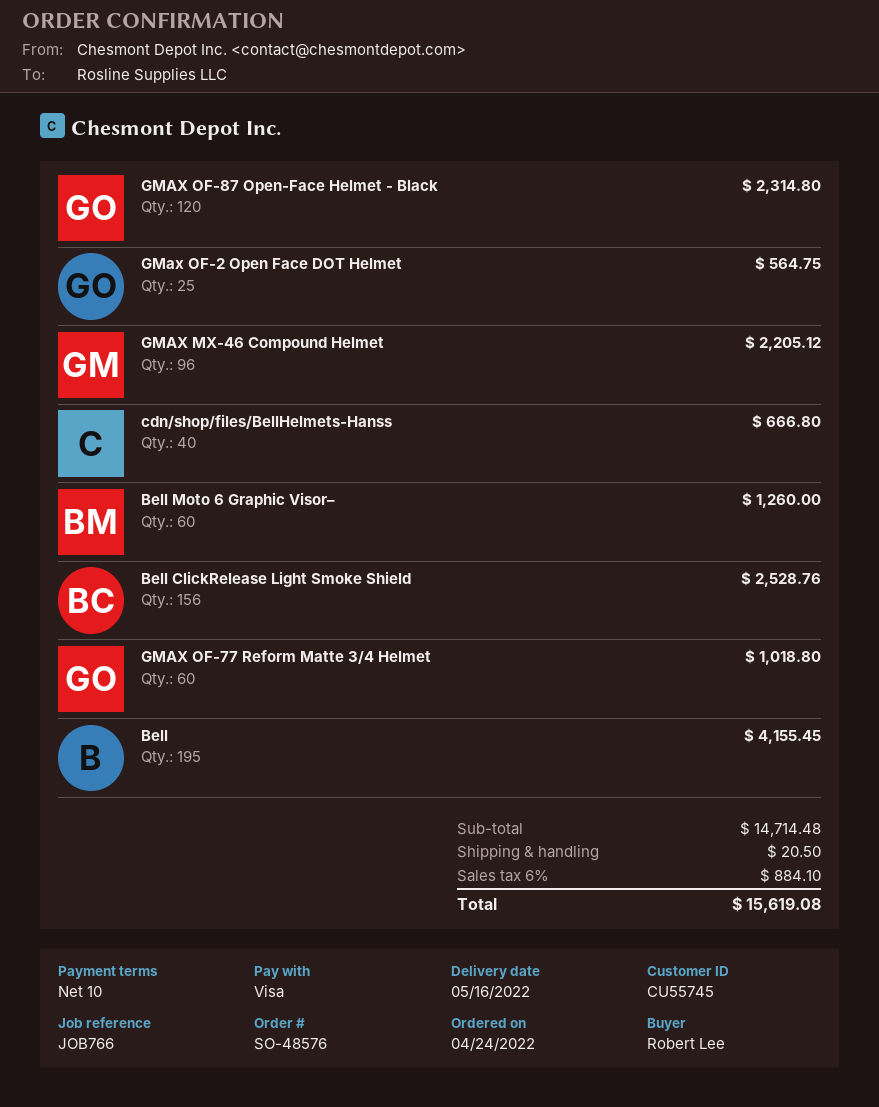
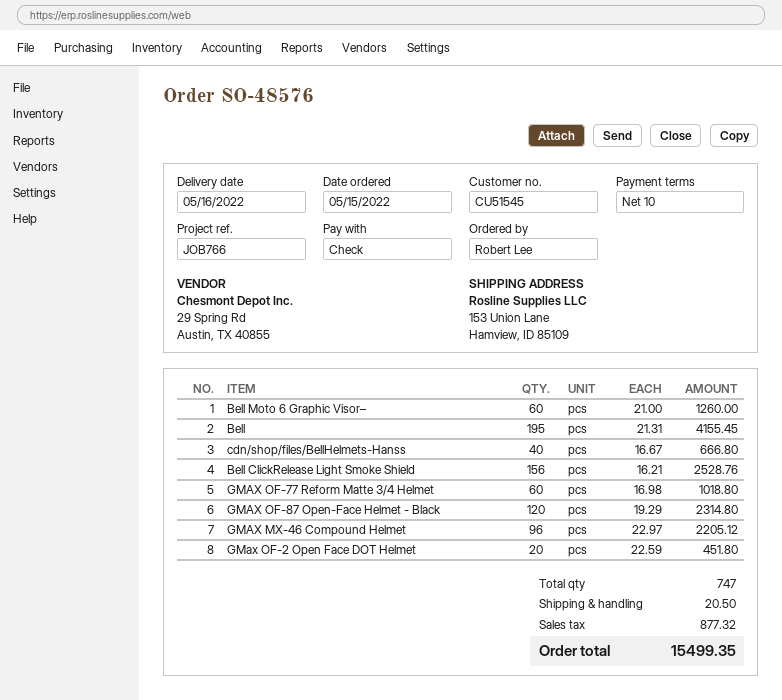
order date: 2022-04-24 -> 2022-05-15
customer number: CU55745 -> CU51545
payment method: Visa -> cheque
GMax OF-2 Open Face DOT Helmet: 25 for 564.75 -> 20 for 451.80
tax: 884.10 -> 877.32
total: 15619.08 -> 15499.35

